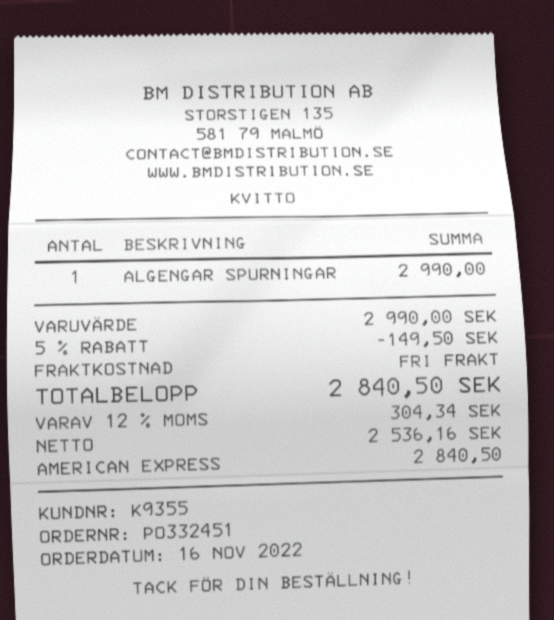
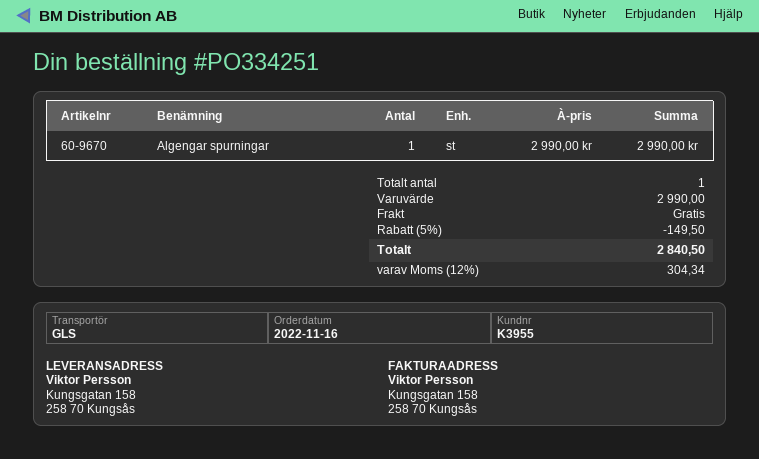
order number: PO332451 -> PO334251
customer number: K9355 -> K3955

